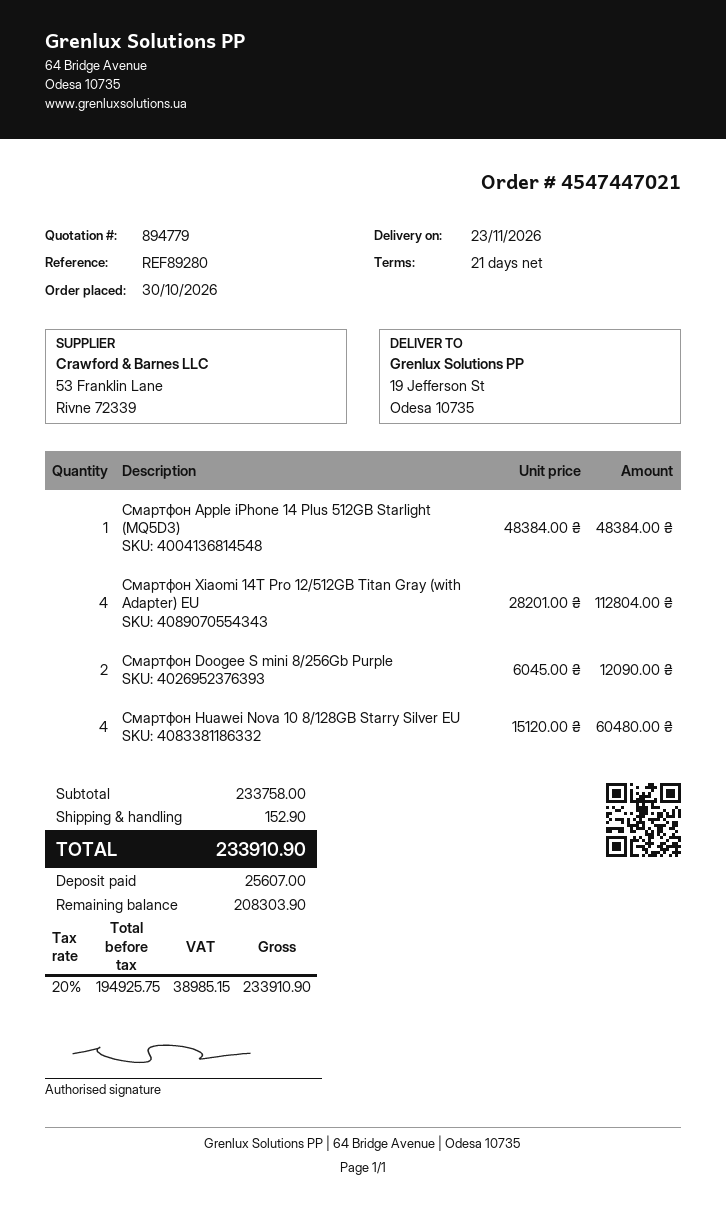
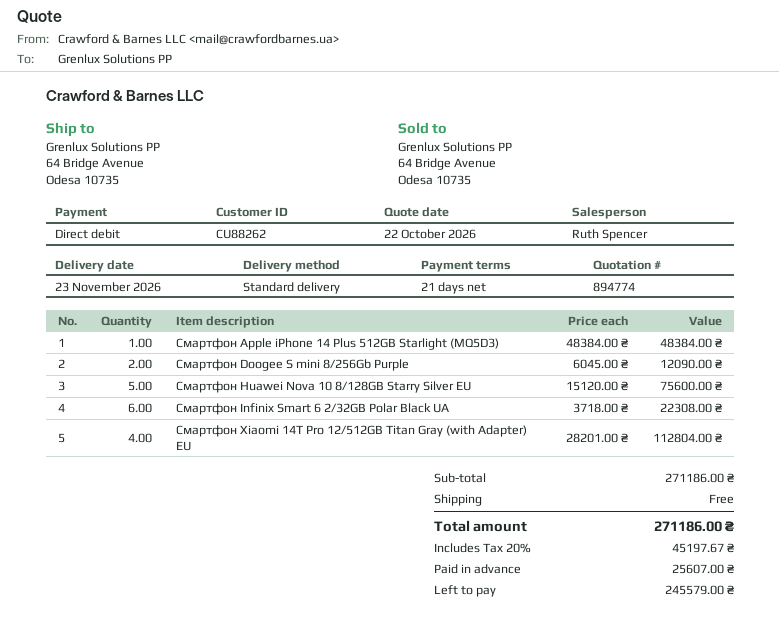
quote number: 894779 -> 894774
ship to: 19 Jefferson St, Odesa 10735 -> 64 Bridge Avenue, Odesa 10735
Смартфон Huawei Nova 10 8/128GB Starry Silver EU: 4 x 15120.00 = 60480.00 -> 5 x 15120.00 = 75600.00
Смартфон Infinix Smart 6 2/32GB Polar Black UA: none -> 6 x 3718.00 = 22308.00
subtotal: 233758.00 -> 271186.00
shipping: 152.90 -> 0.00
tax: 20% = 38985.15 -> 20% = 45197.67
total: 233910.90 -> 271186.00
balance: 208303.90 -> 245579.00

